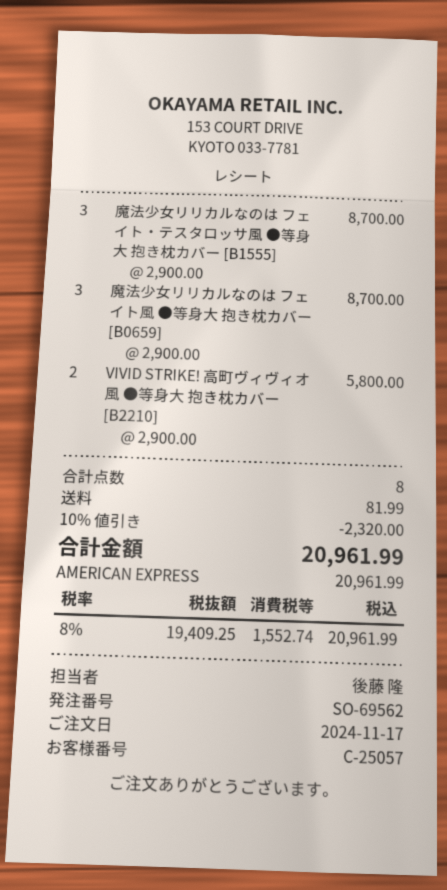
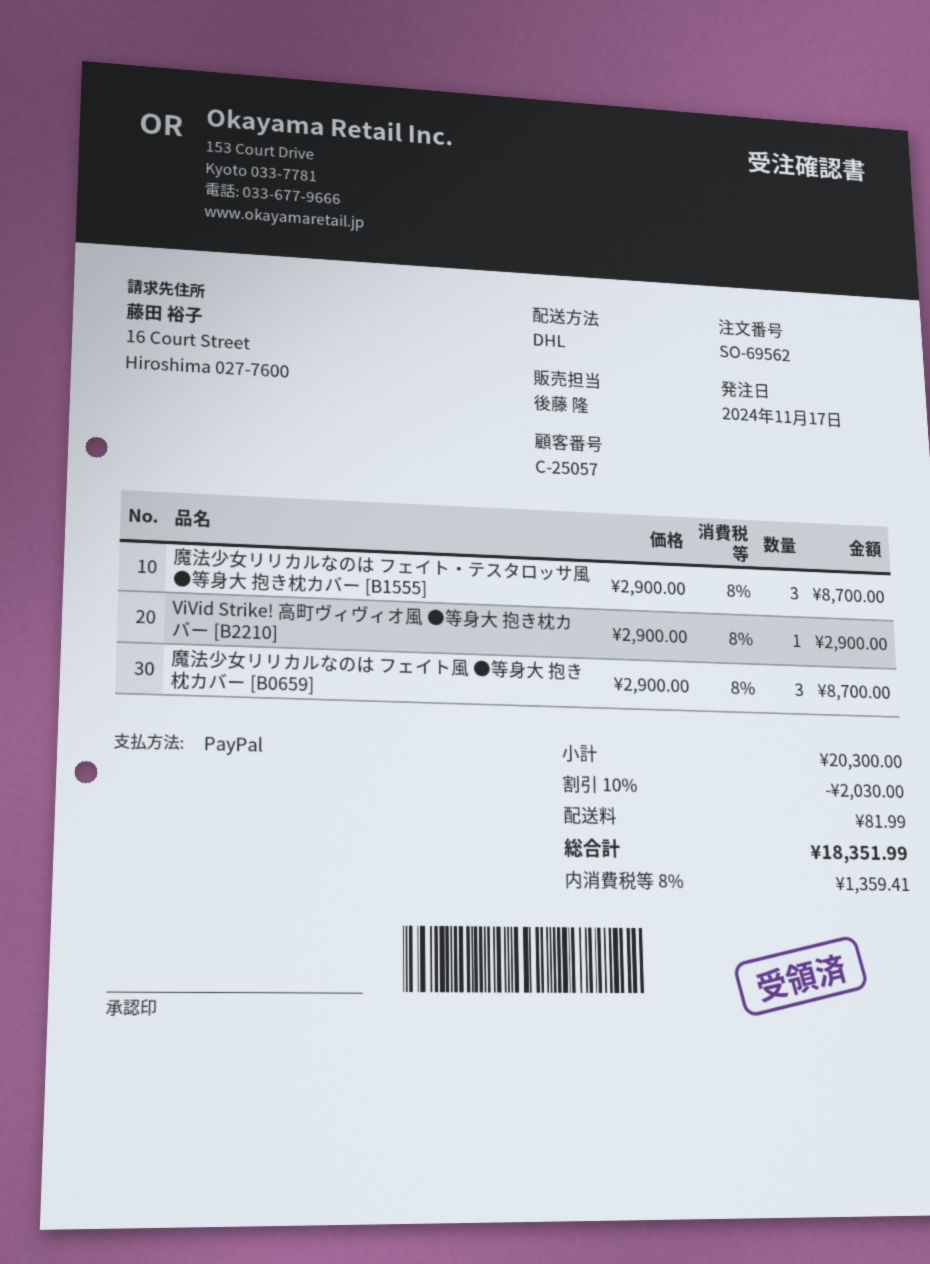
payment method: American Express -> PayPal
VIVID STRIKE! 高町ヴィヴィオ風 ●等身大 抱き枕カバー [B2210]: 2 x 2900.00 = 5800.00 -> 1 x 2900.00 = 2900.00
discount: 10% = 2320.00 -> 10% = 2030.00
tax: 8% = 1552.74 -> 8% = 1359.41
total: 20961.99 -> 18351.99

